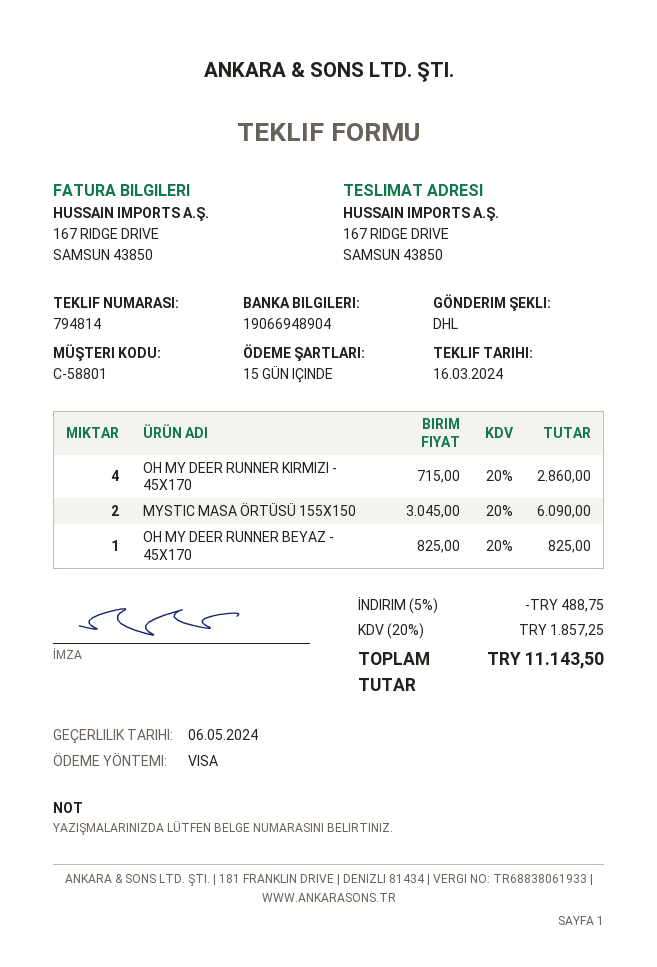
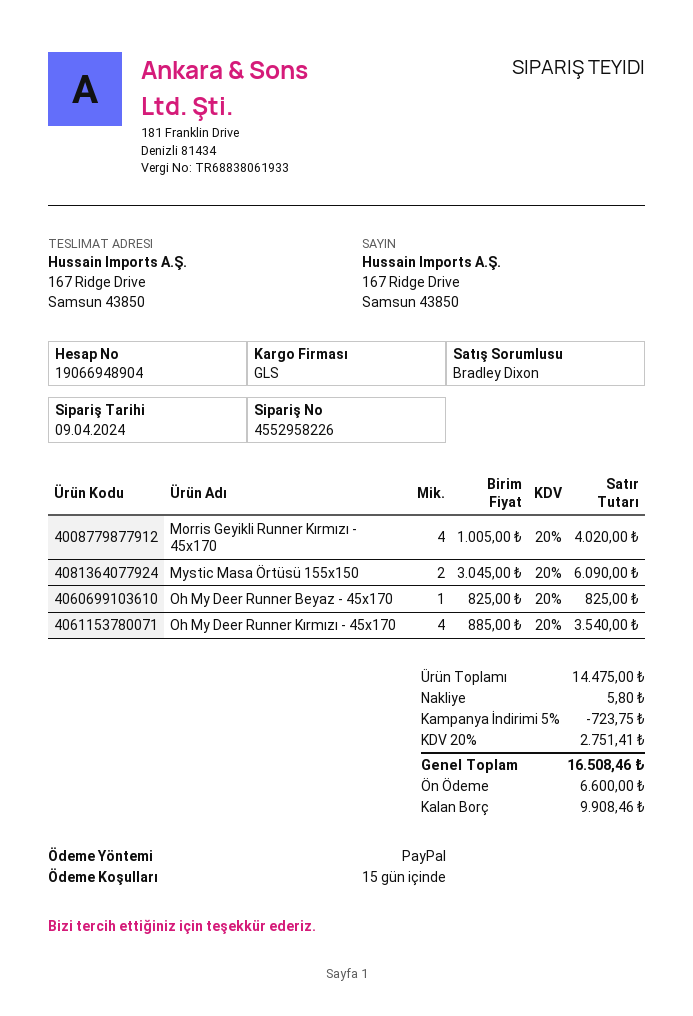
payment method: Visa -> PayPal
shipping method: DHL -> GLS
OH MY DEER RUNNER KIRMIZI - 45X170: 4 x 715.00 = 2860.00 -> 4 x 885.00 = 3540.00
Morris Geyikli Runner Kırmızı - 45x170: none -> 4 x 1005.00 = 4020.00
discount: 5% = 488.75 -> 5% = 723.75
shipping: none -> 5.80
tax: 20% = 1857.25 -> 20% = 2751.41
total: 11143.50 -> 16508.46

